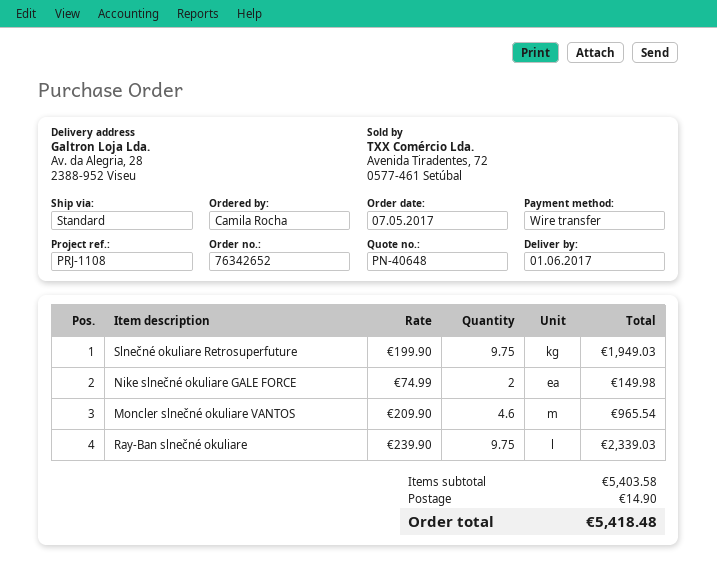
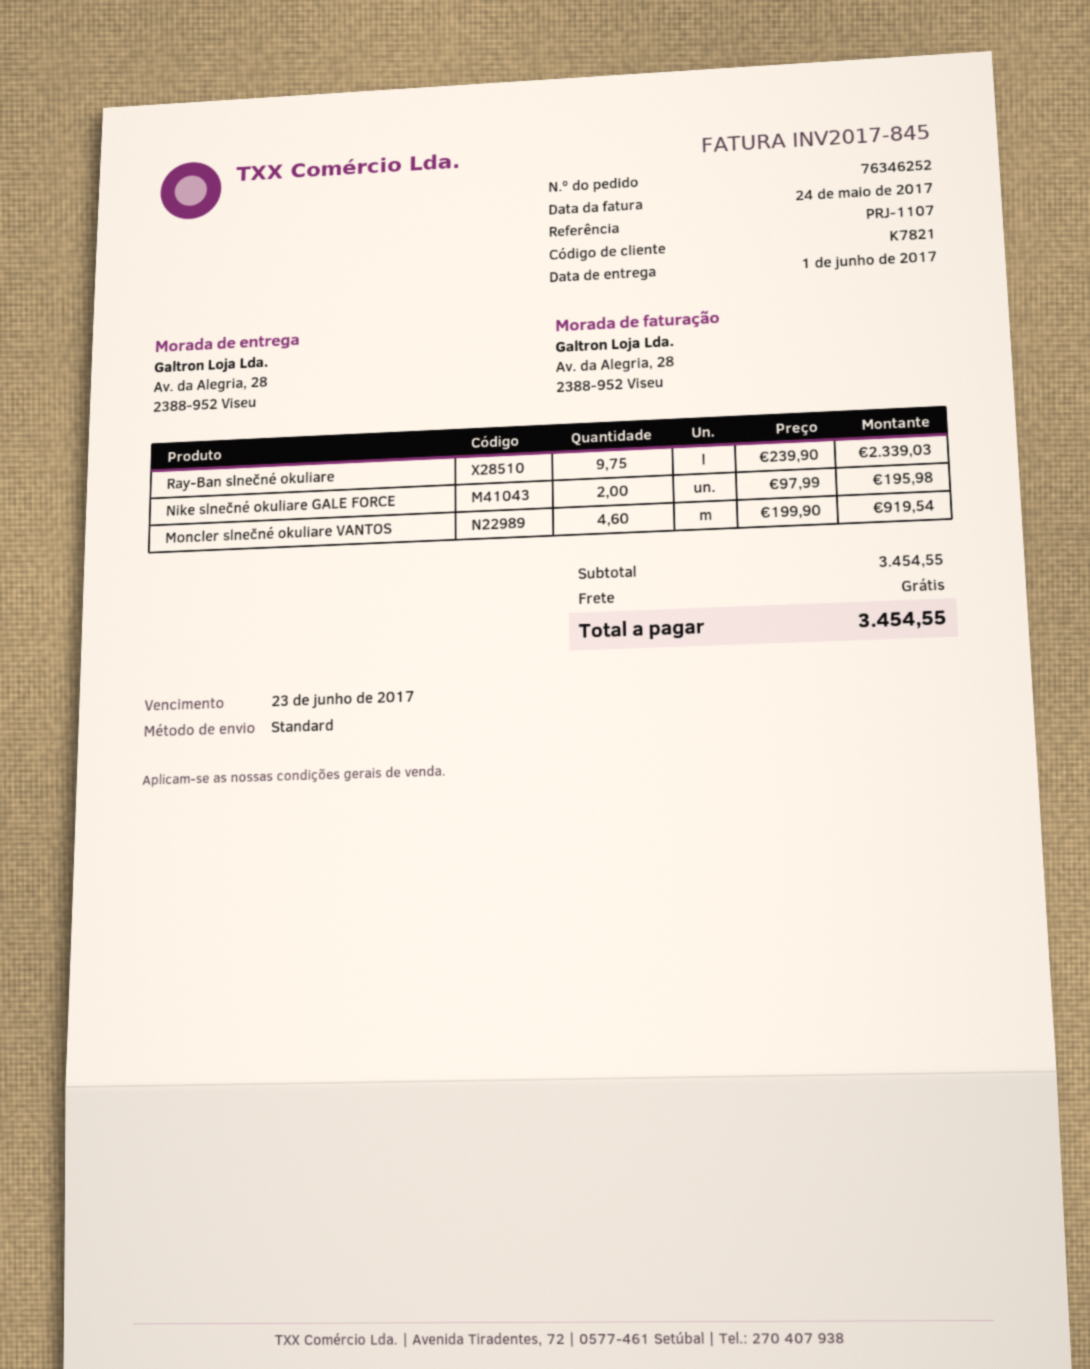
order number: 76342652 -> 76346252
reference: PRJ-1108 -> PRJ-1107
Slnečné okuliare Retrosuperfuture: 9.75 x 199.90 = 1949.03 -> none
Nike slnečné okuliare GALE FORCE: 2 x 74.99 = 149.98 -> 2 x 97.99 = 195.98
Moncler slnečné okuliare VANTOS: 4.6 x 209.90 = 965.54 -> 4.6 x 199.90 = 919.54
subtotal: 5403.58 -> 3454.55
shipping: 14.90 -> 0.00
total: 5418.48 -> 3454.55

